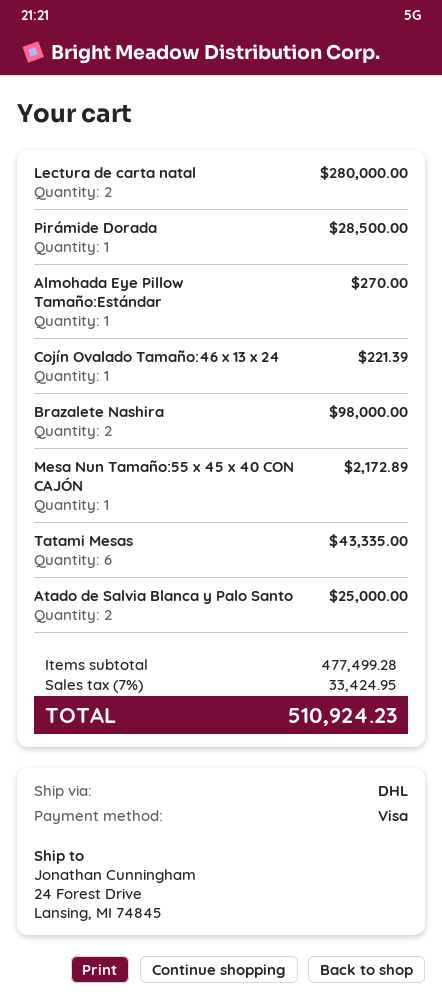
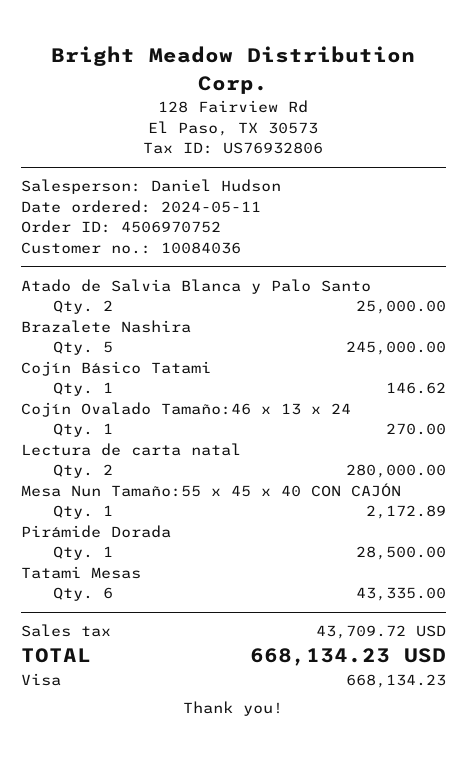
Almohada Eye Pillow Tamaño:Estándar: 1 for 270.00 -> none
Cojín Ovalado Tamaño:46 x 13 x 24: 1 for 221.39 -> 1 for 270.00
Brazalete Nashira: 2 for 98000.00 -> 5 for 245000.00
Cojín Básico Tatami: none -> 1 for 146.62
tax: 33424.95 -> 43709.72
total: 510924.23 -> 668134.23

